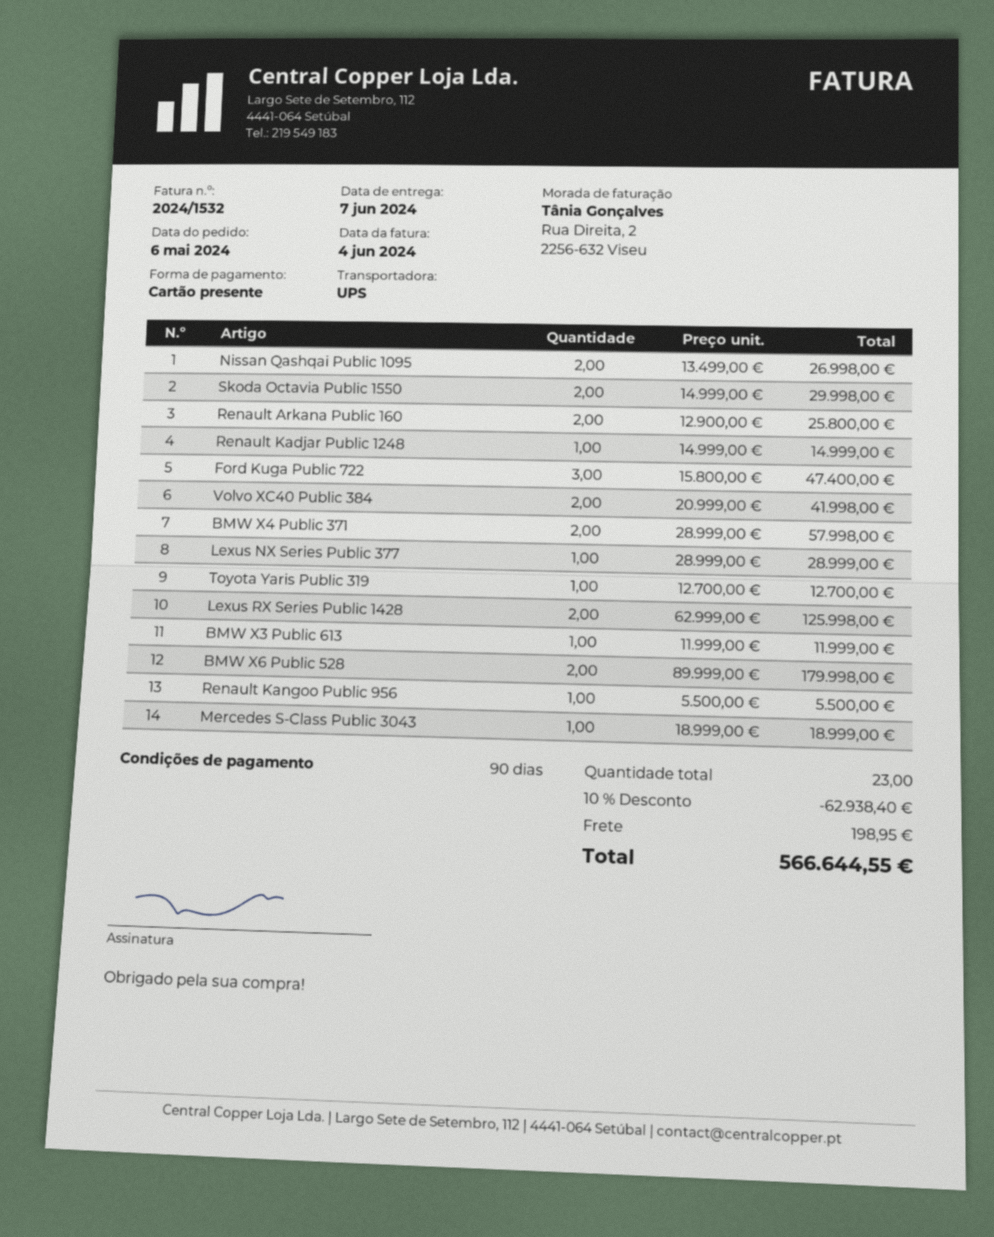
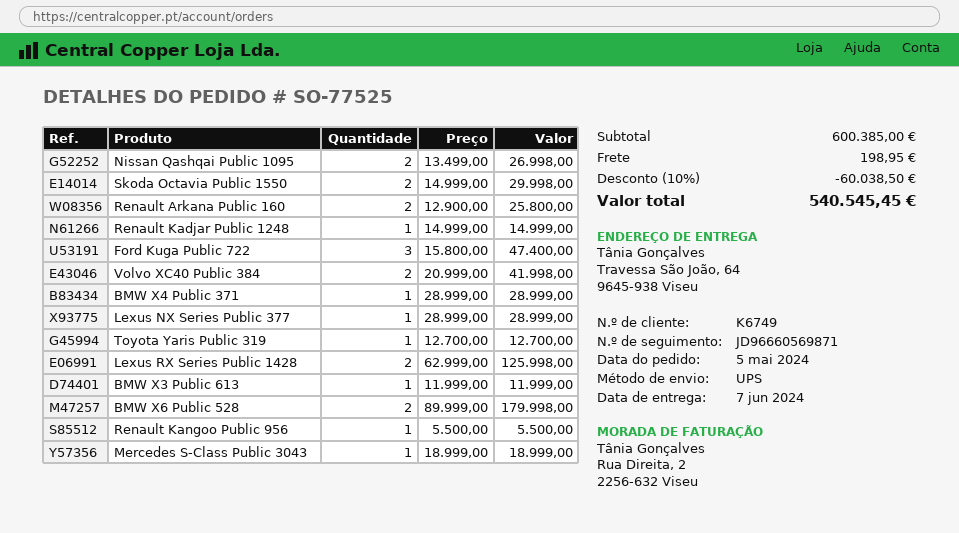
order date: 2024-05-06 -> 2024-05-05
BMW X4 Public 371: 2 x 28999.00 = 57998.00 -> 1 x 28999.00 = 28999.00
discount: 10% = 62938.40 -> 10% = 60038.50
total: 566644.55 -> 540545.45

